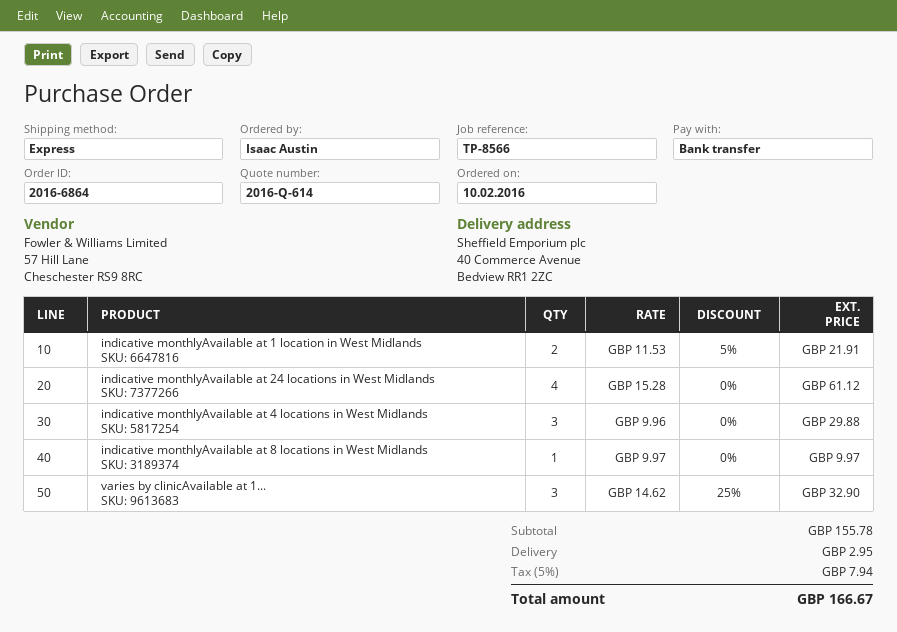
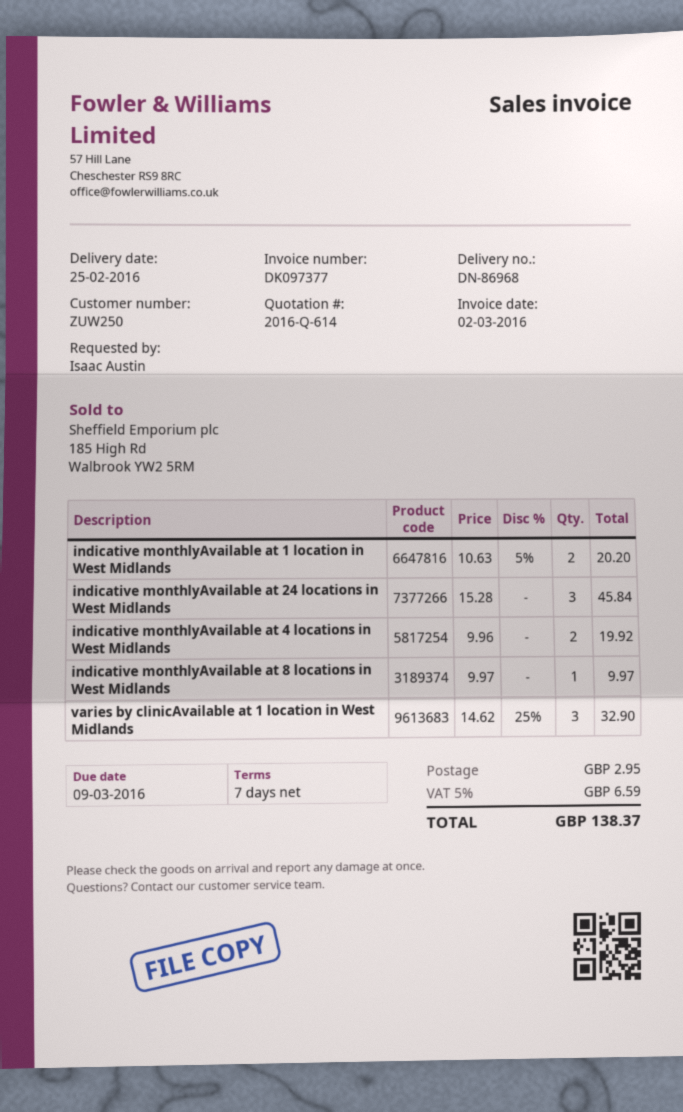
indicative monthlyAvailable at 1 location in West Midlands: 2 x 11.53 - 5% = 21.91 -> 2 x 10.63 - 5% = 20.20
indicative monthlyAvailable at 24 locations in West Midlands: 4 x 15.28 = 61.12 -> 3 x 15.28 = 45.84
indicative monthlyAvailable at 4 locations in West Midlands: 3 x 9.96 = 29.88 -> 2 x 9.96 = 19.92
tax: 5% = 7.94 -> 5% = 6.59
total: 166.67 -> 138.37

